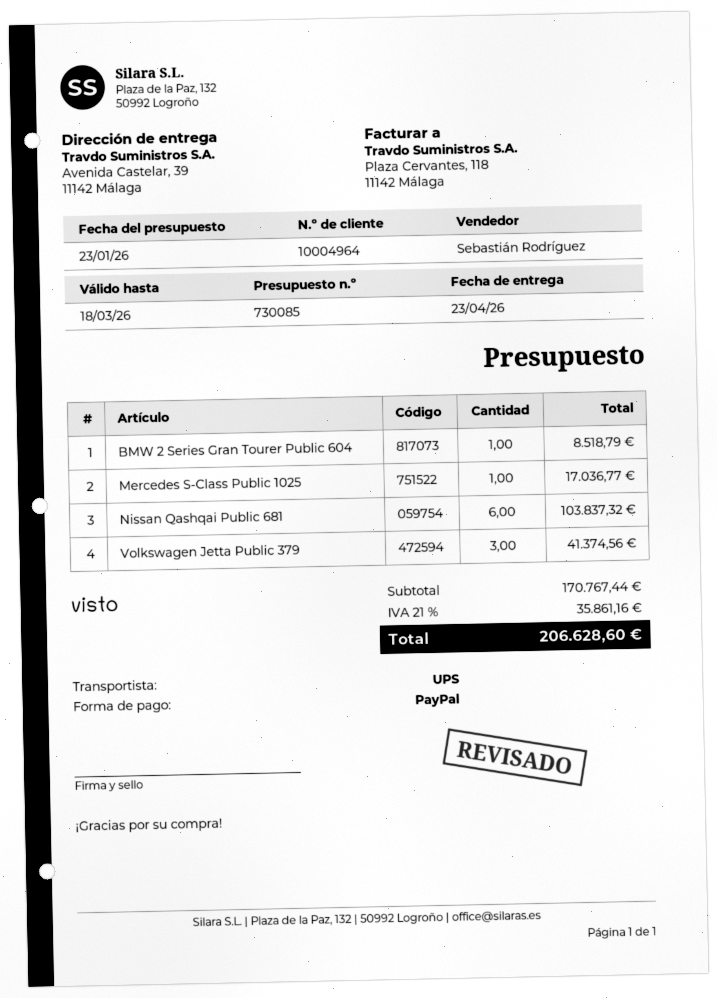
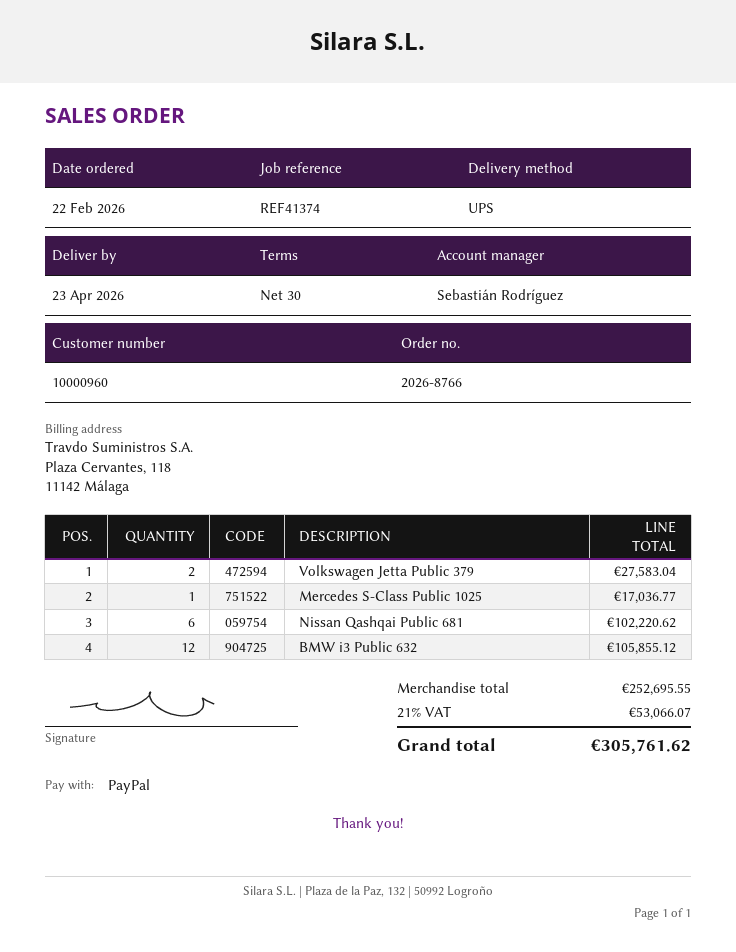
customer number: 10004964 -> 10000960
BMW 2 Series Gran Tourer Public 604: 1 for 8518.79 -> none
Nissan Qashqai Public 681: 6 for 103837.32 -> 6 for 102220.62
Volkswagen Jetta Public 379: 3 for 41374.56 -> 2 for 27583.04
BMW i3 Public 632: none -> 12 for 105855.12
subtotal: 170767.44 -> 252695.55
tax: 21% = 35861.16 -> 21% = 53066.07
total: 206628.60 -> 305761.62

